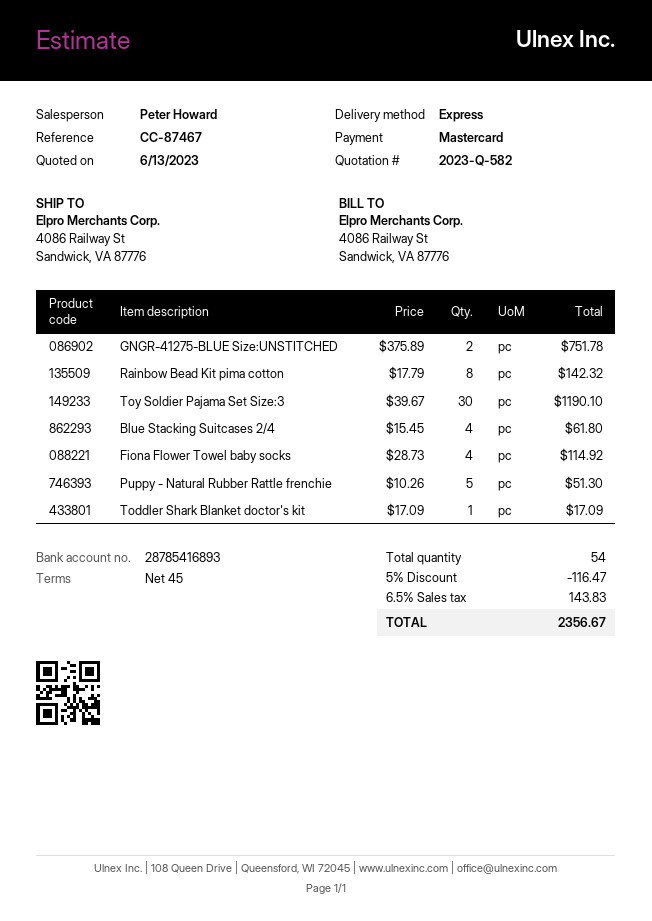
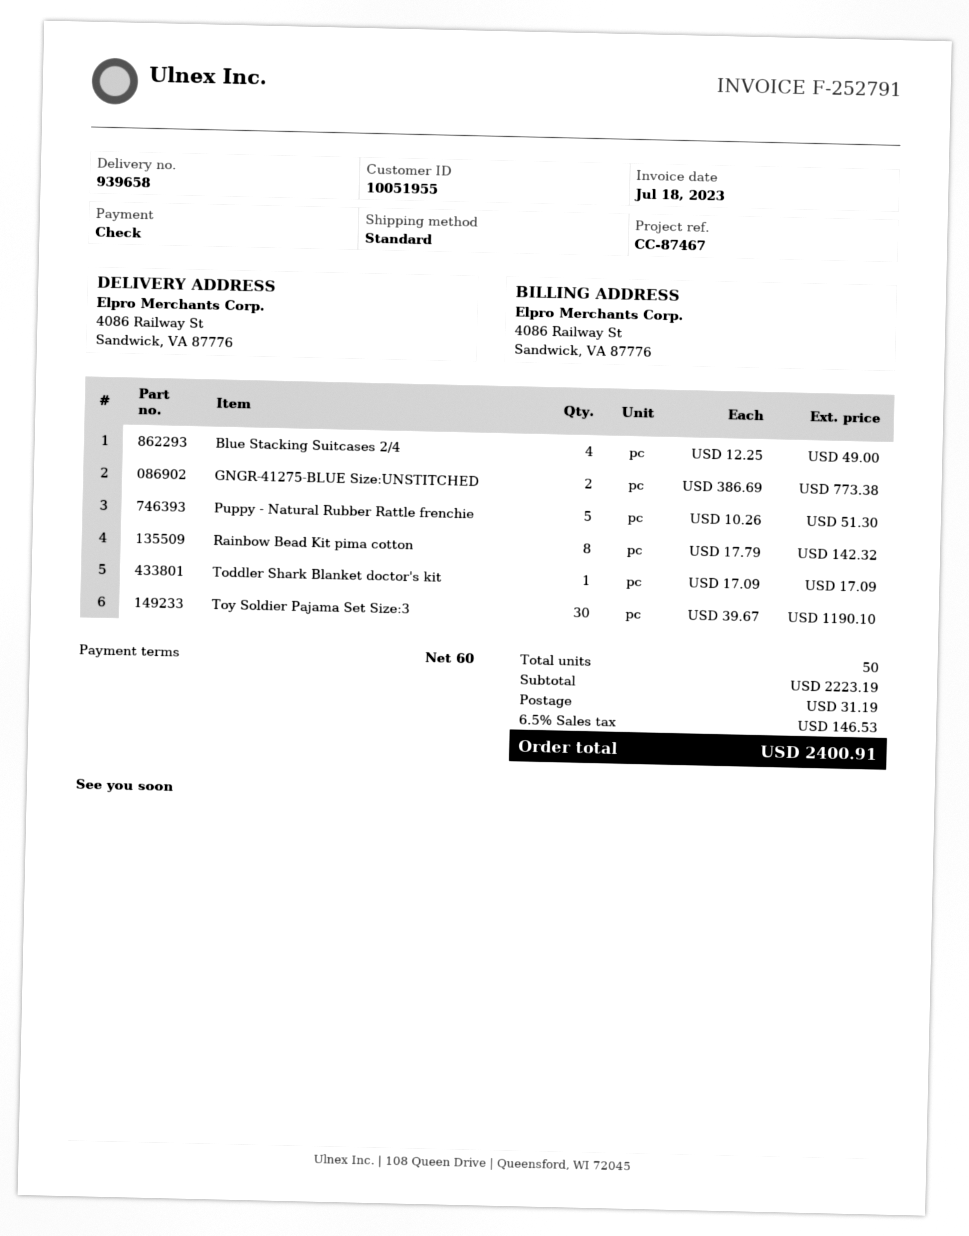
payment terms: 45 days -> 60 days
payment method: Mastercard -> cheque
shipping method: express -> standard
GNGR-41275-BLUE Size:UNSTITCHED: 2 x 375.89 = 751.78 -> 2 x 386.69 = 773.38
Blue Stacking Suitcases 2/4: 4 x 15.45 = 61.80 -> 4 x 12.25 = 49.00
Fiona Flower Towel baby socks: 4 x 28.73 = 114.92 -> none
total quantity: 54 -> 50
discount: 5% = 116.47 -> none
shipping: none -> 31.19
tax: 6.5% = 143.83 -> 6.5% = 146.53
total: 2356.67 -> 2400.91

